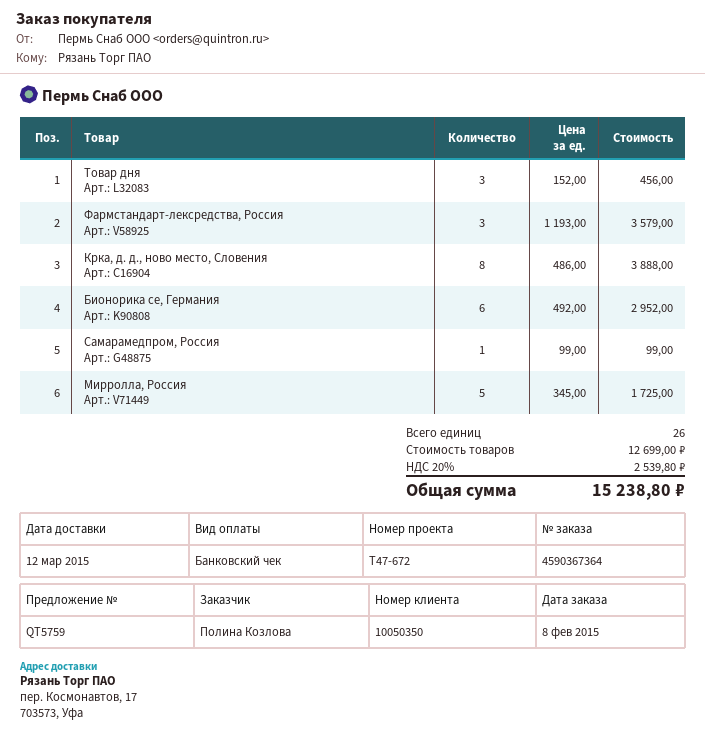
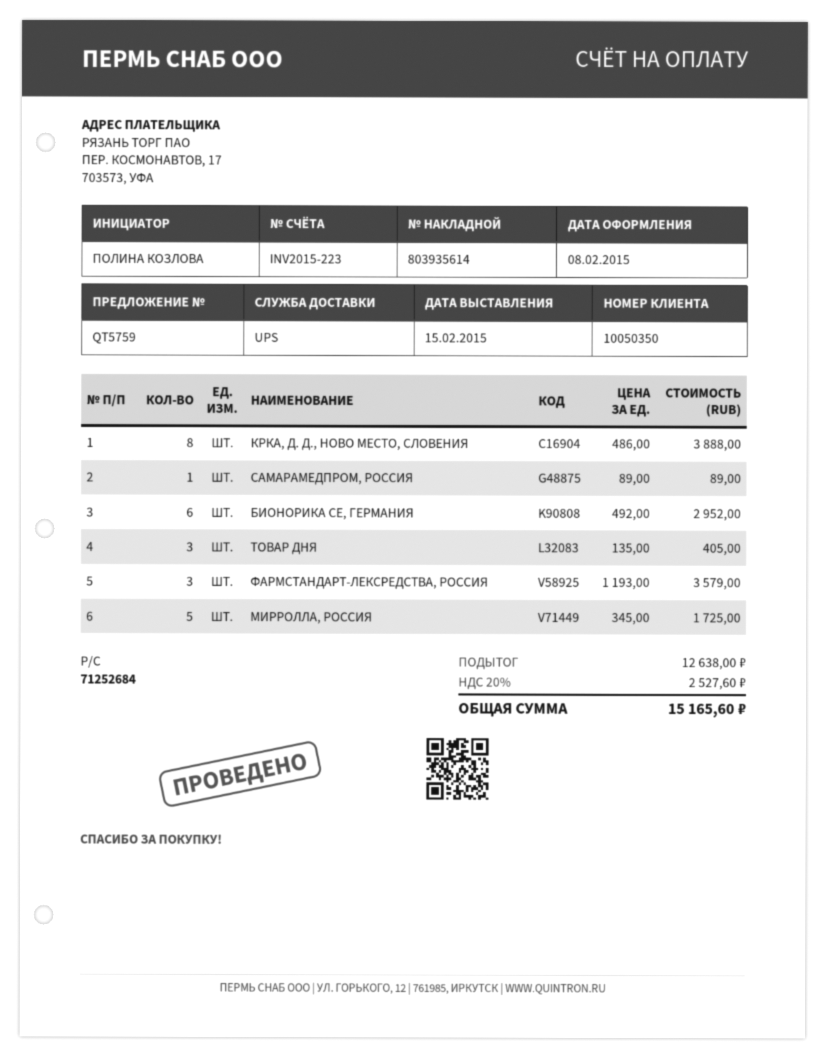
Товар дня: 3 x 152.00 = 456.00 -> 3 x 135.00 = 405.00
Самарамедпром, Россия: 1 x 99.00 = 99.00 -> 1 x 89.00 = 89.00
subtotal: 12699.00 -> 12638.00
tax: 20% = 2539.80 -> 20% = 2527.60
total: 15238.80 -> 15165.60

